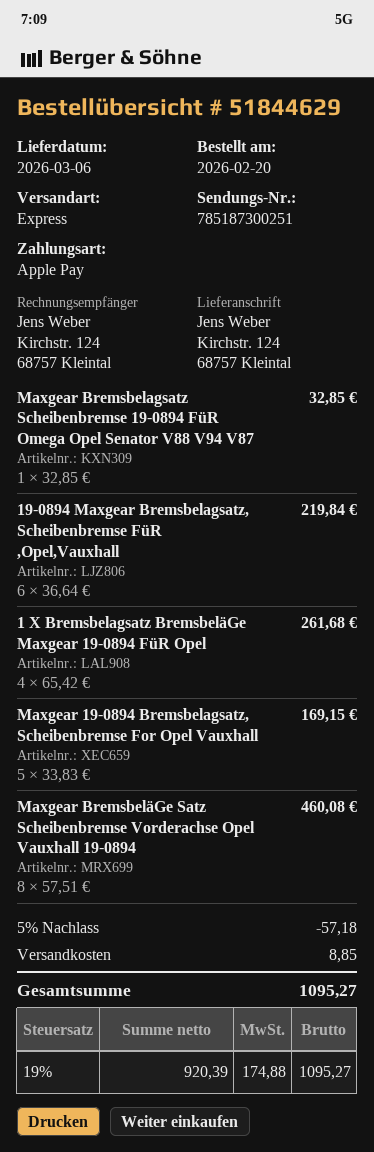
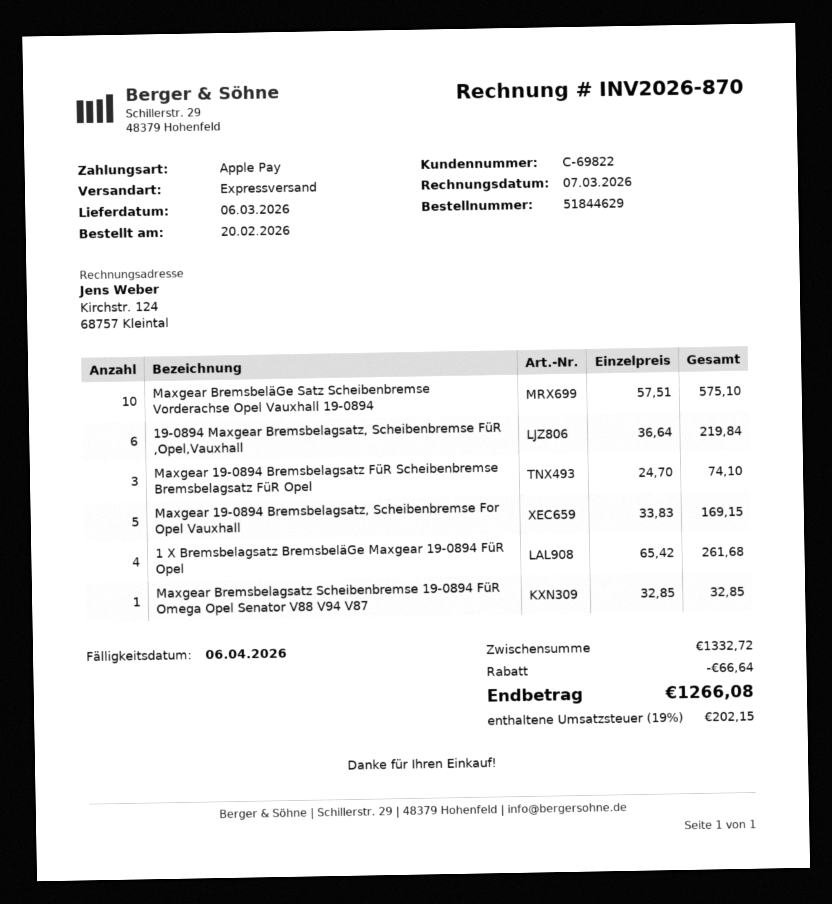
Maxgear BremsbeläGe Satz Scheibenbremse Vorderachse Opel Vauxhall 19-0894: 8 x 57.51 = 460.08 -> 10 x 57.51 = 575.10
Maxgear 19-0894 Bremsbelagsatz FüR Scheibenbremse Bremsbelagsatz FüR Opel: none -> 3 x 24.70 = 74.10
discount: 57.18 -> 66.64
shipping: 8.85 -> none
tax: 19% = 174.88 -> 19% = 202.15
total: 1095.27 -> 1266.08

